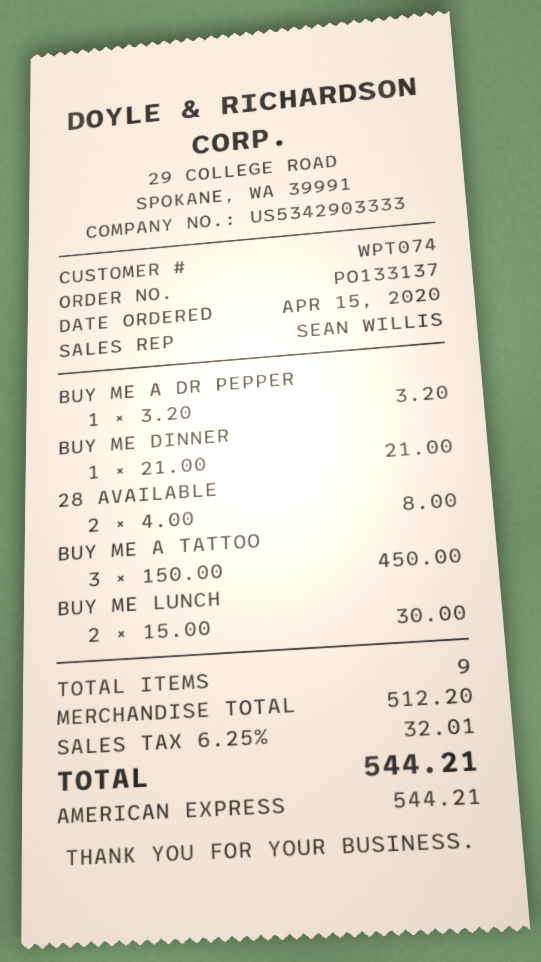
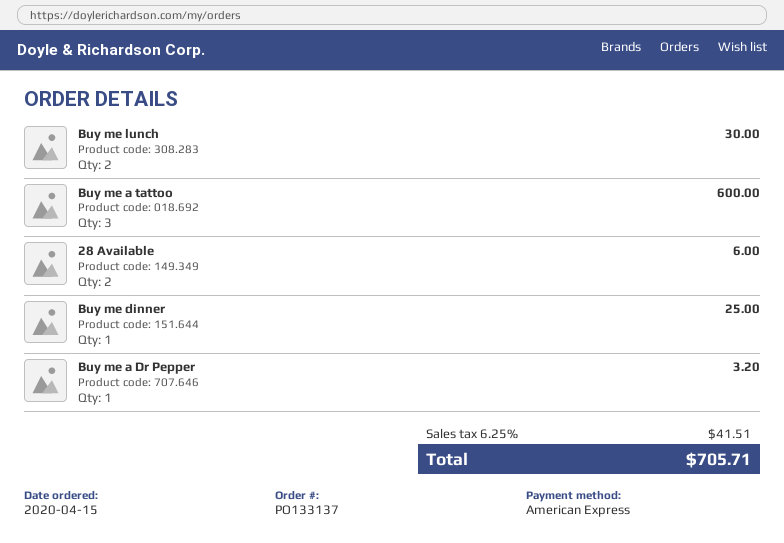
BUY ME DINNER: 1 for 21.00 -> 1 for 25.00
28 AVAILABLE: 2 for 8.00 -> 2 for 6.00
BUY ME A TATTOO: 3 for 450.00 -> 3 for 600.00
tax: 6.25% = 32.01 -> 6.25% = 41.51
total: 544.21 -> 705.71

